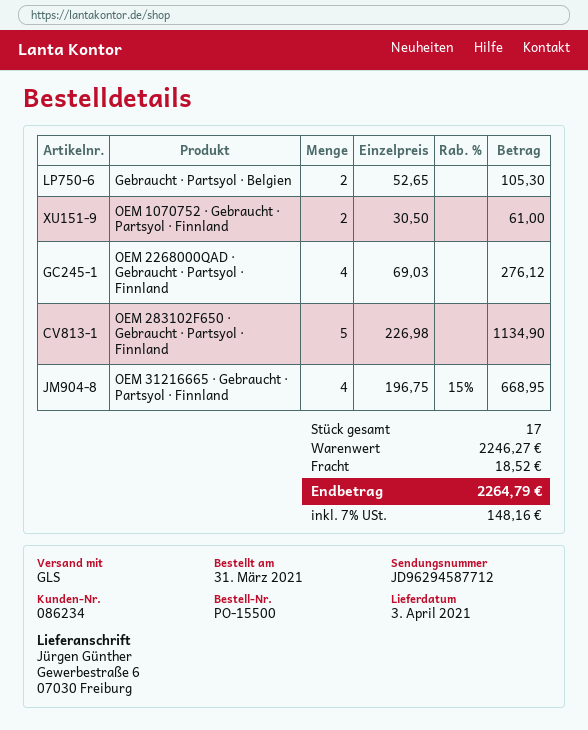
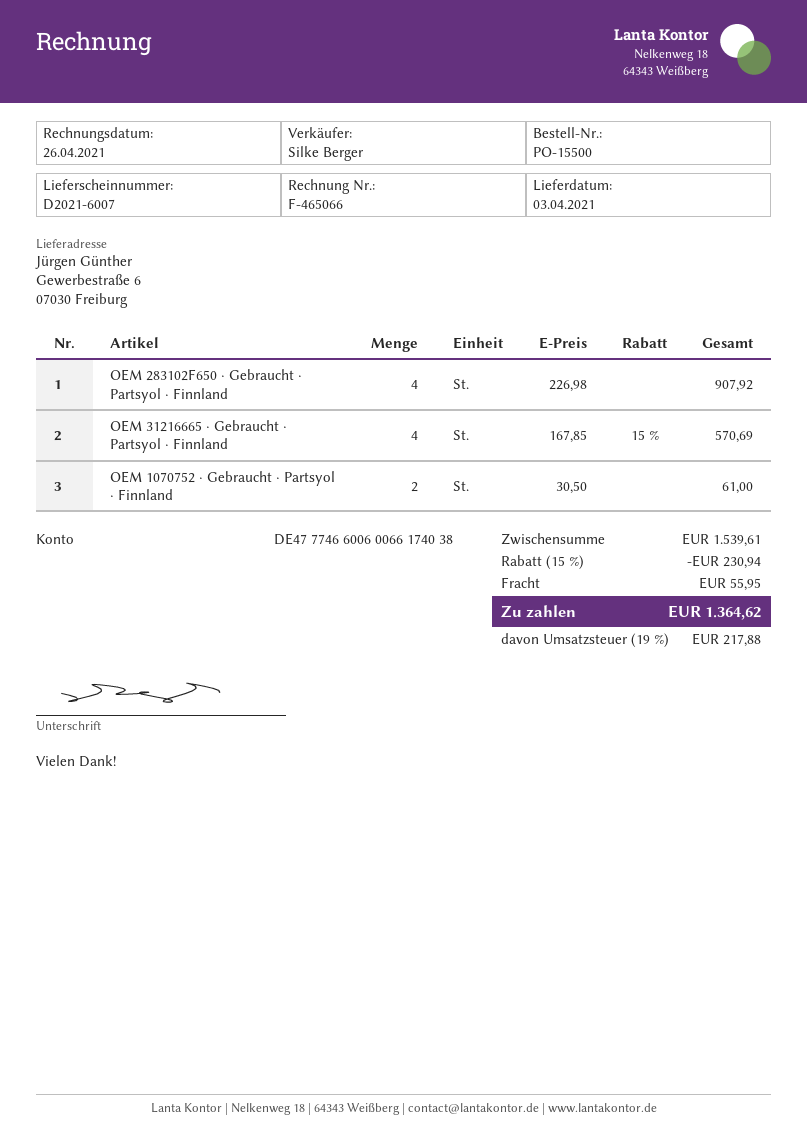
Gebraucht · Partsyol · Belgien: 2 x 52.65 = 105.30 -> none
OEM 2268000QAD · Gebraucht · Partsyol · Finnland: 4 x 69.03 = 276.12 -> none
OEM 283102F650 · Gebraucht · Partsyol · Finnland: 5 x 226.98 = 1134.90 -> 4 x 226.98 = 907.92
OEM 31216665 · Gebraucht · Partsyol · Finnland: 4 x 196.75 - 15% = 668.95 -> 4 x 167.85 - 15% = 570.69
subtotal: 2246.27 -> 1539.61
discount: none -> 15% = 230.94
shipping: 18.52 -> 55.95
tax: 7% = 148.16 -> 19% = 217.88
total: 2264.79 -> 1364.62

